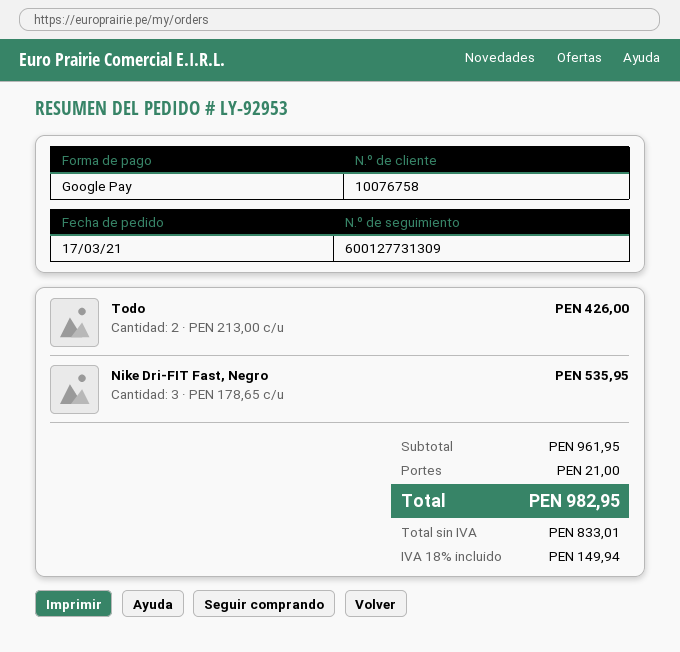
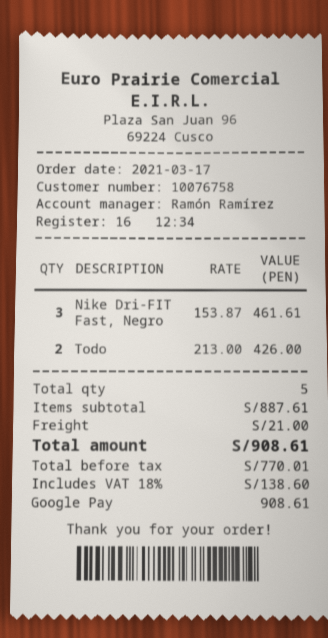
Nike Dri-FIT Fast, Negro: 3 x 178.65 = 535.95 -> 3 x 153.87 = 461.61
subtotal: 961.95 -> 887.61
net: 833.01 -> 770.01
tax: 18% = 149.94 -> 18% = 138.60
total: 982.95 -> 908.61

